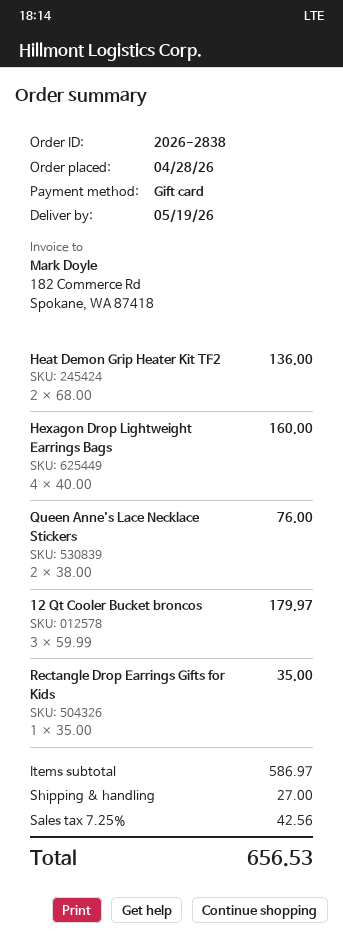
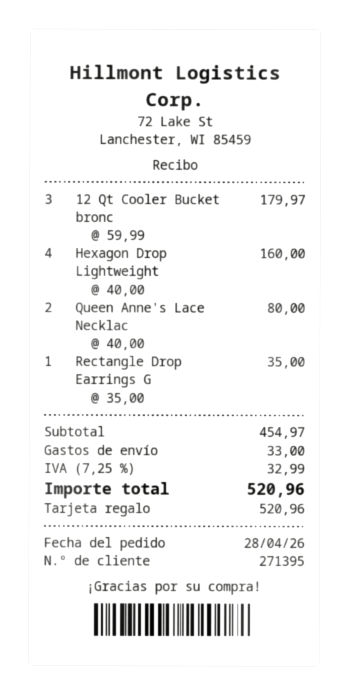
Heat Demon Grip Heater Kit TF2: 2 x 68.00 = 136.00 -> none
Queen Anne's Lace Necklace Stickers: 2 x 38.00 = 76.00 -> 2 x 40.00 = 80.00
subtotal: 586.97 -> 454.97
shipping: 27.00 -> 33.00
tax: 7.25% = 42.56 -> 7.25% = 32.99
total: 656.53 -> 520.96

